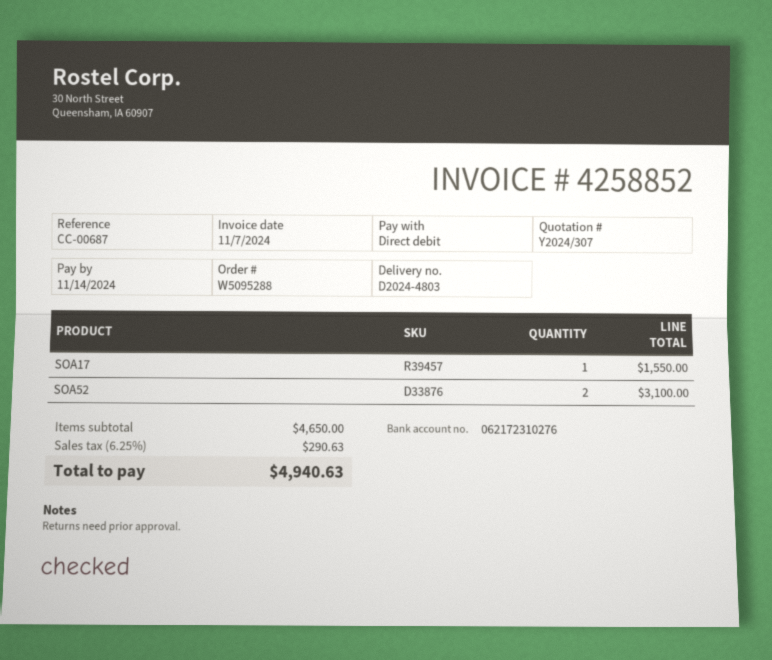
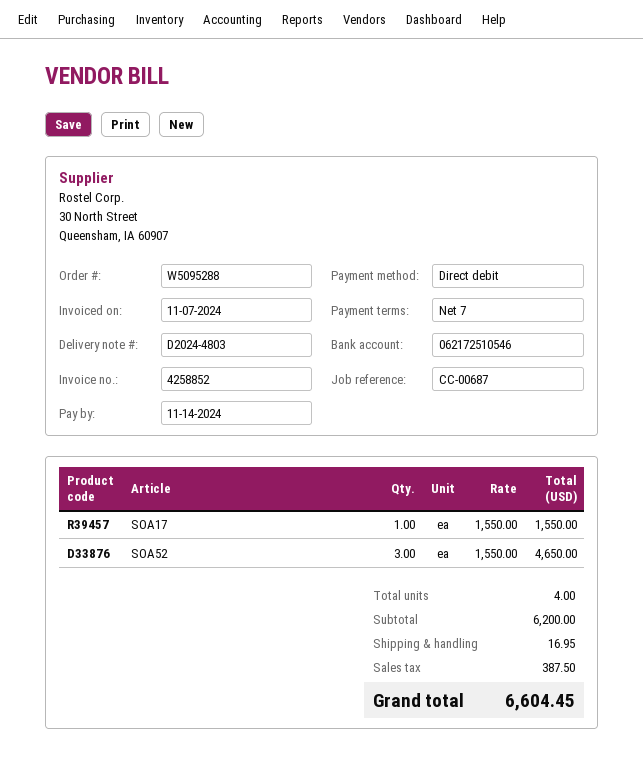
bank account: 062172310276 -> 062172510546
SOA52: 2 for 3100.00 -> 3 for 4650.00
subtotal: 4650.00 -> 6200.00
shipping: none -> 16.95
tax: 290.63 -> 387.50
total: 4940.63 -> 6604.45

